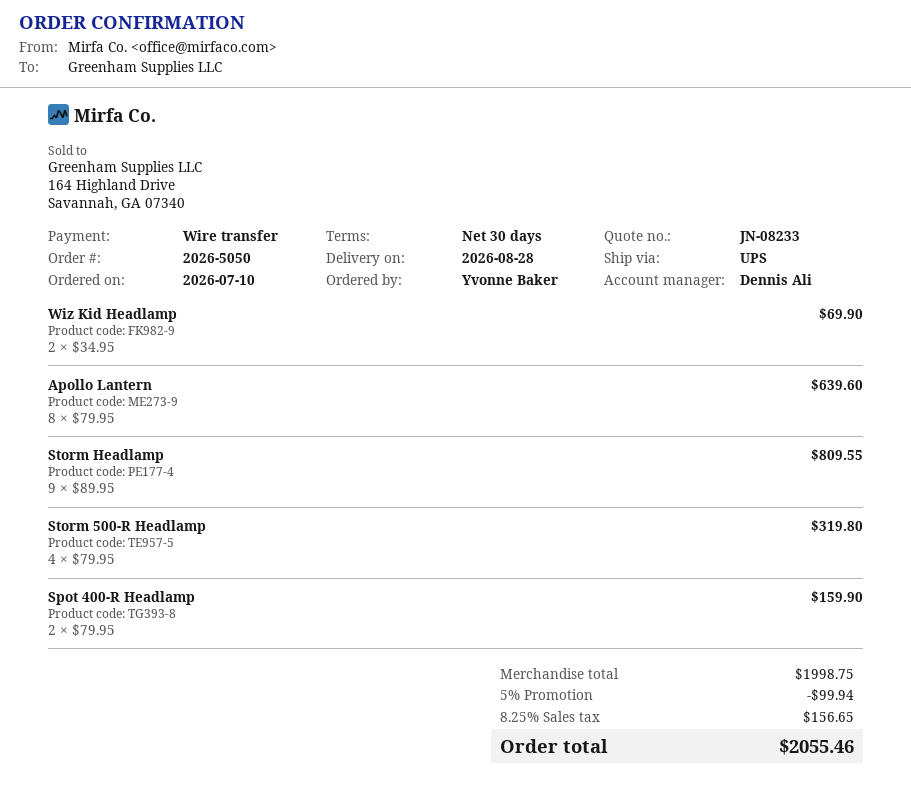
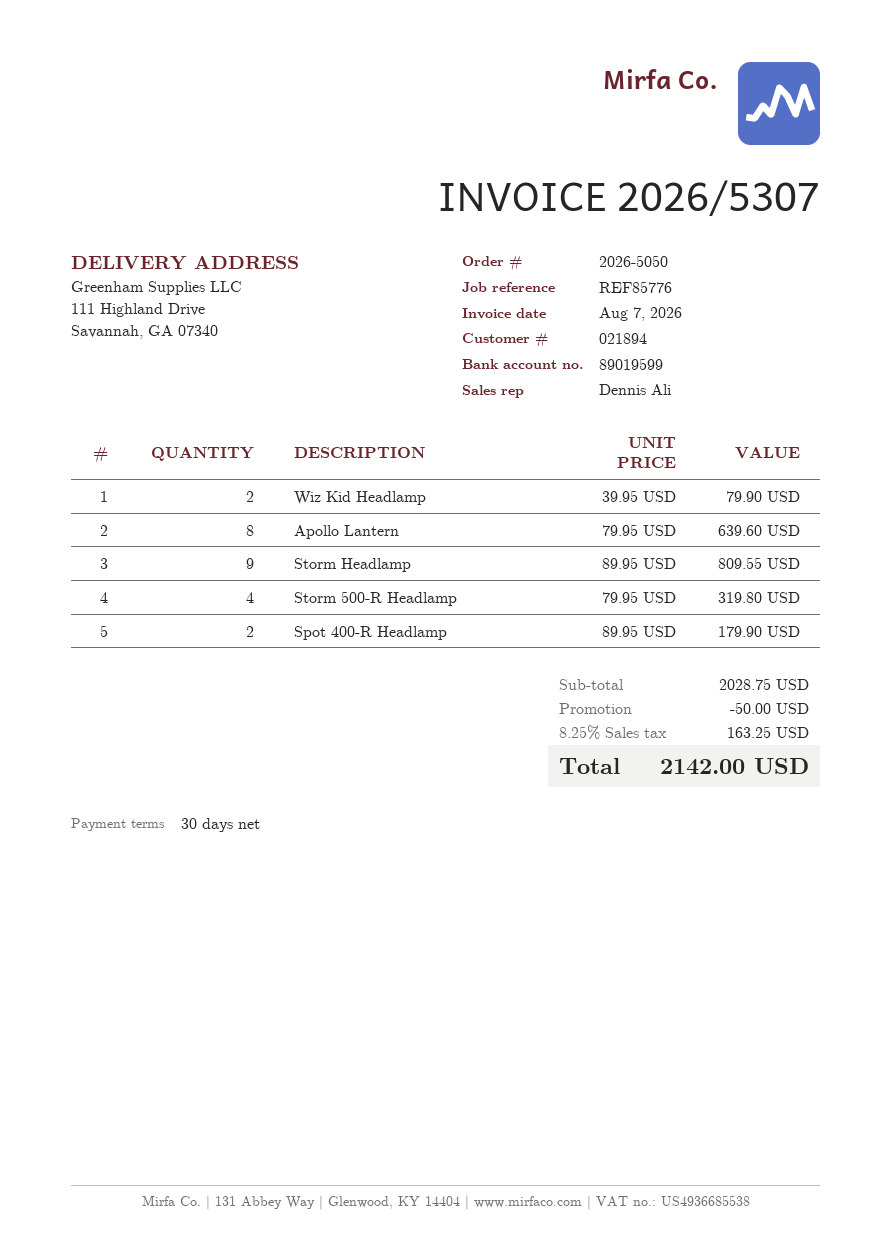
Wiz Kid Headlamp: 2 x 34.95 = 69.90 -> 2 x 39.95 = 79.90
Spot 400-R Headlamp: 2 x 79.95 = 159.90 -> 2 x 89.95 = 179.90
subtotal: 1998.75 -> 2028.75
discount: 99.94 -> 50.00
tax: 8.25% = 156.65 -> 8.25% = 163.25
total: 2055.46 -> 2142.00

